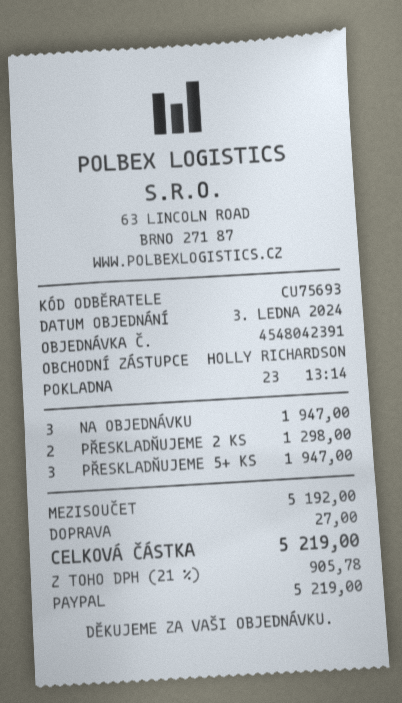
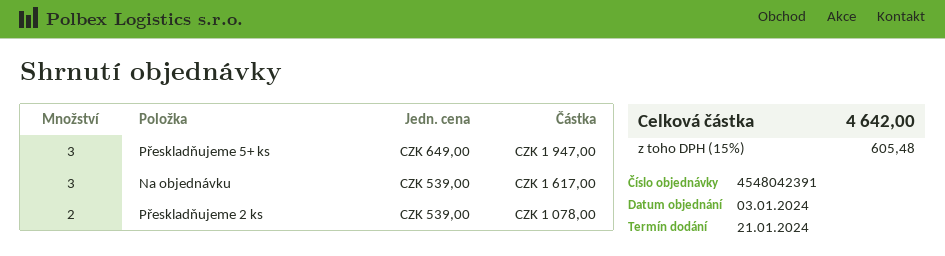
NA OBJEDNÁVKU: 3 for 1947.00 -> 3 for 1617.00
PŘESKLADŇUJEME 2 KS: 2 for 1298.00 -> 2 for 1078.00
shipping: 27.00 -> none
tax: 21% = 905.78 -> 15% = 605.48
total: 5219.00 -> 4642.00

